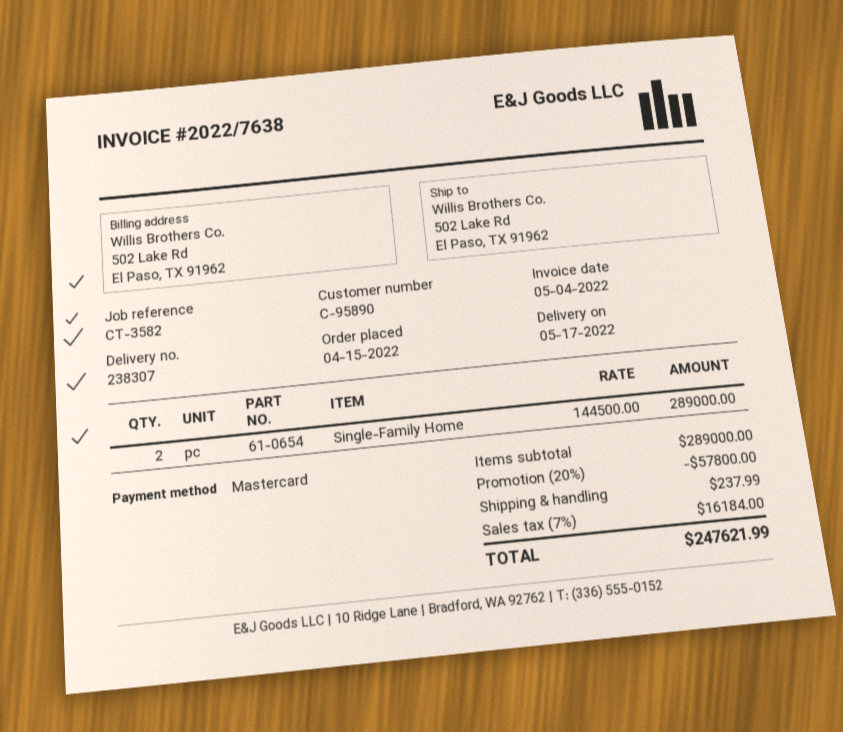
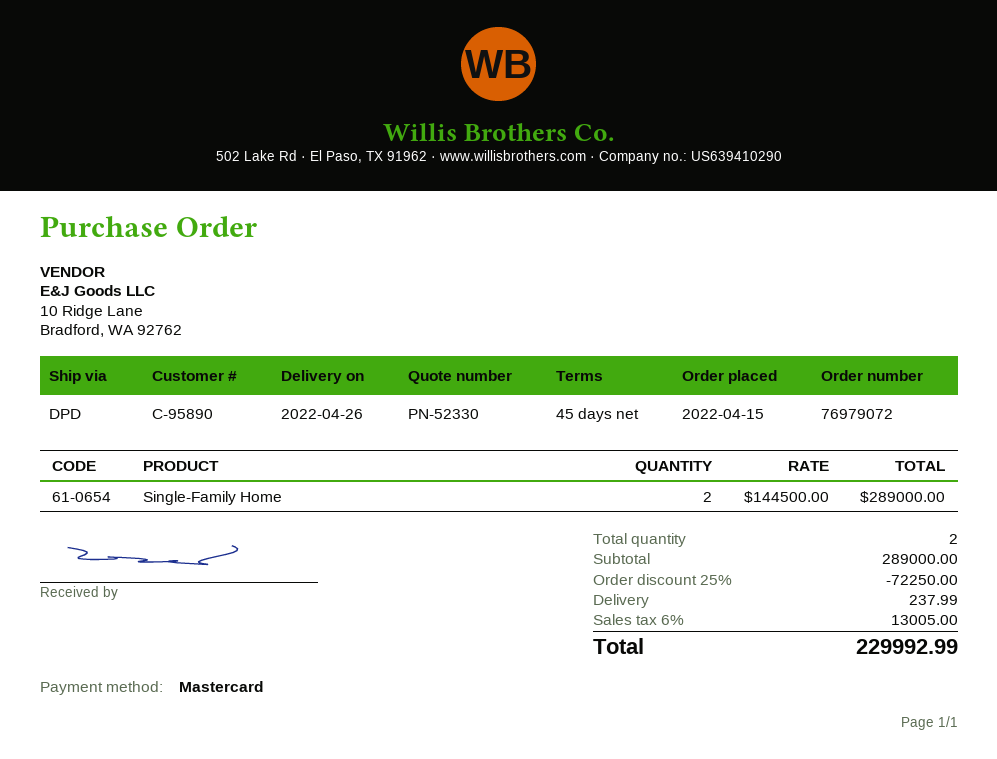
delivery date: 2022-05-17 -> 2022-04-26
discount: 20% = 57800.00 -> 25% = 72250.00
tax: 7% = 16184.00 -> 6% = 13005.00
total: 247621.99 -> 229992.99

